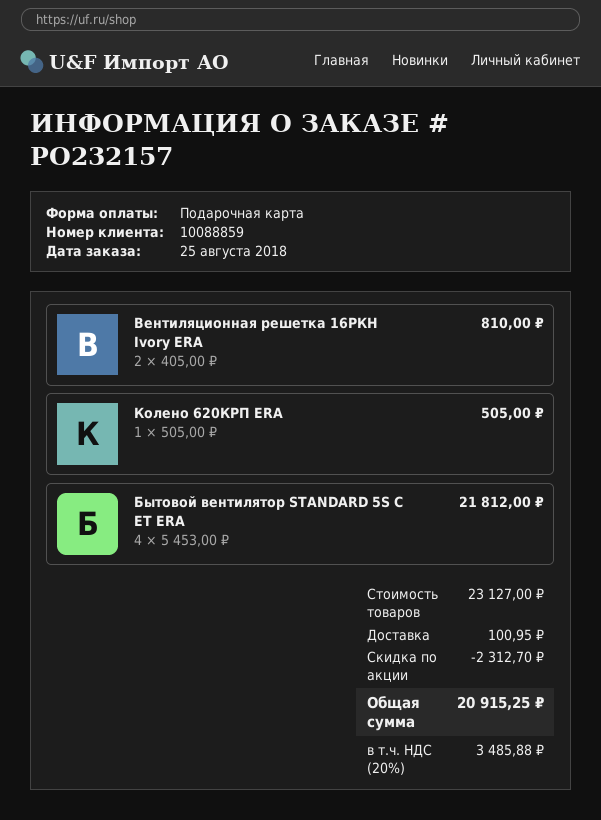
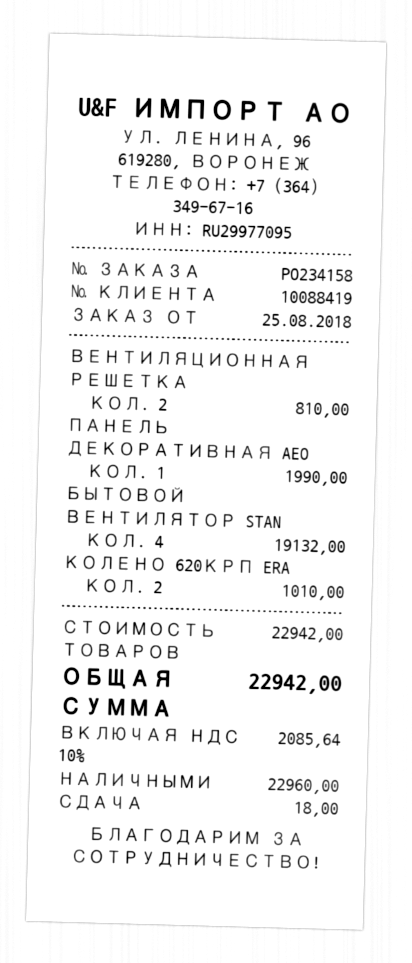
order number: PO232157 -> PO234158
customer number: 10088859 -> 10088419
payment method: gift card -> cash
Колено 620КРП ERA: 1 for 505.00 -> 2 for 1010.00
Бытовой вентилятор STANDARD 5S C ET ERA: 4 for 21812.00 -> 4 for 19132.00
ПАНЕЛЬ ДЕКОРАТИВНАЯ AEO: none -> 1 for 1990.00
subtotal: 23127.00 -> 22942.00
discount: 2312.70 -> none
shipping: 100.95 -> none
tax: 20% = 3485.88 -> 10% = 2085.64
total: 20915.25 -> 22942.00

